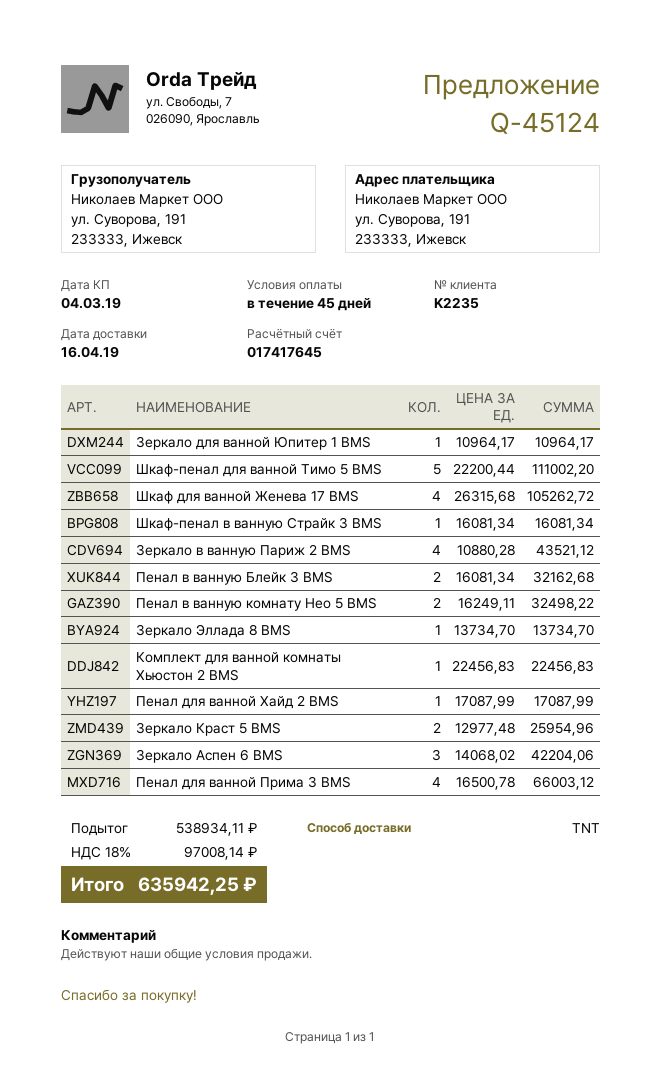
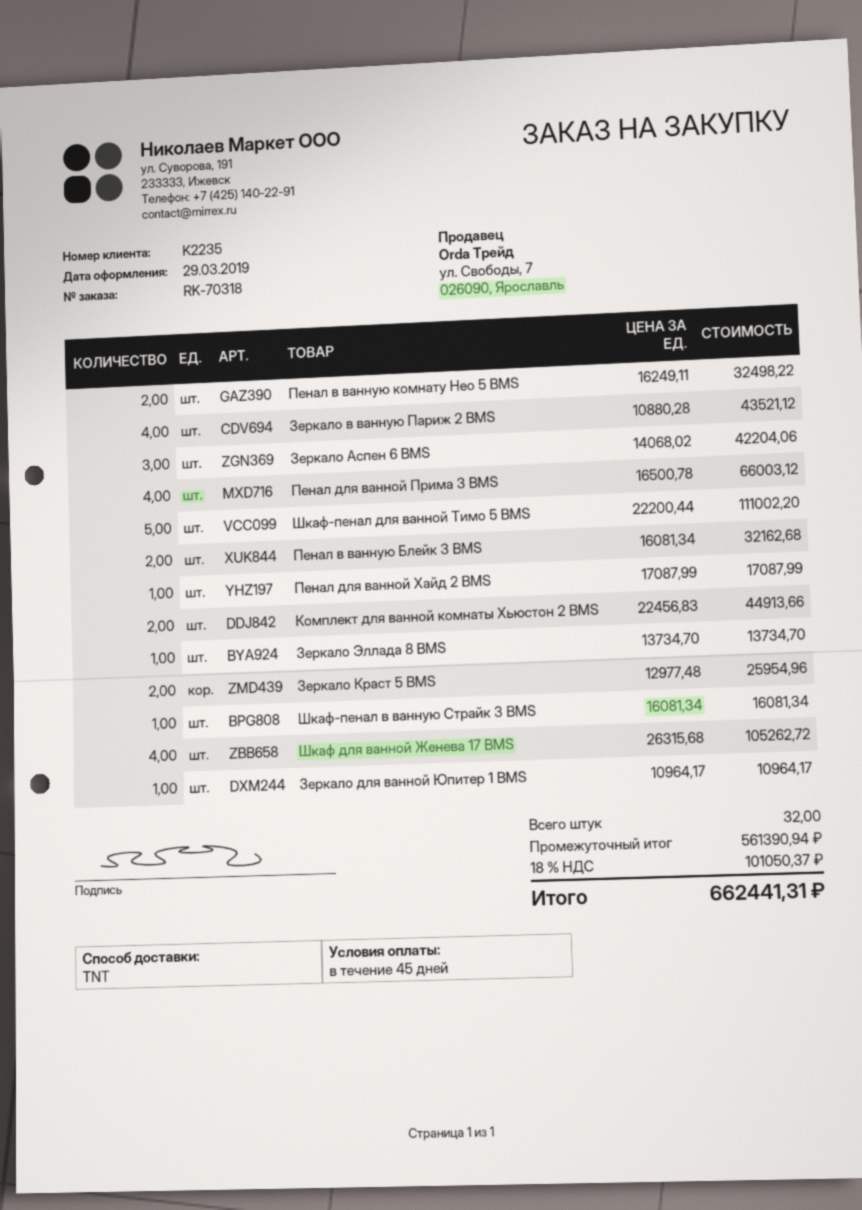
Комплект для ванной комнаты Хьюстон 2 BMS: 1 x 22456.83 = 22456.83 -> 2 x 22456.83 = 44913.66
subtotal: 538934.11 -> 561390.94
tax: 18% = 97008.14 -> 18% = 101050.37
total: 635942.25 -> 662441.31

